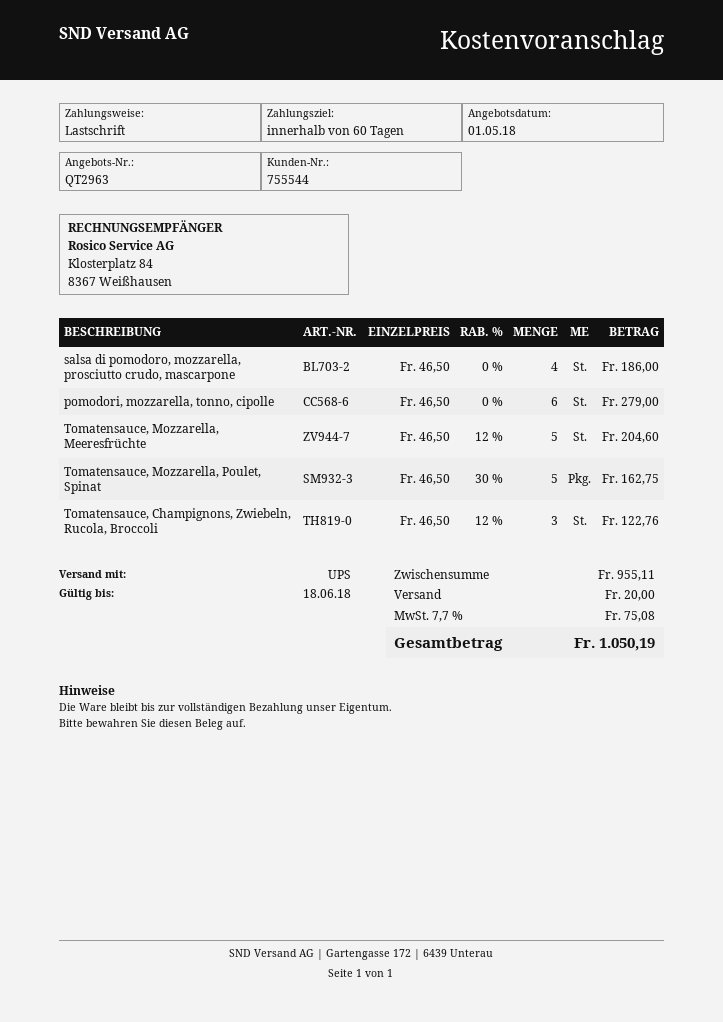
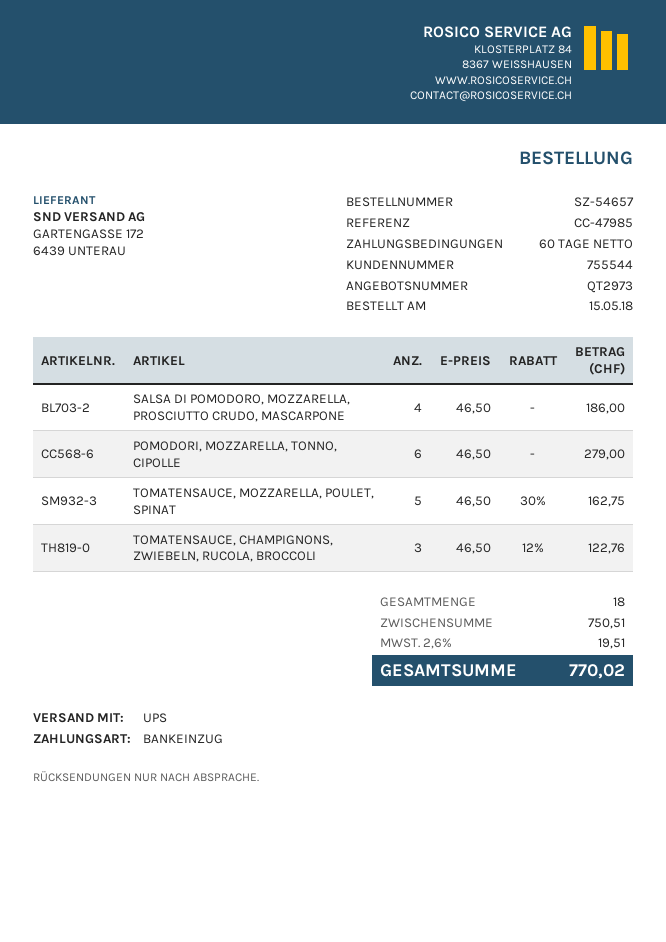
quote number: QT2963 -> QT2973
Tomatensauce, Mozzarella, Meeresfrüchte: 5 x 46.50 - 12% = 204.60 -> none
subtotal: 955.11 -> 750.51
shipping: 20.00 -> none
tax: 7.7% = 75.08 -> 2.6% = 19.51
total: 1050.19 -> 770.02

